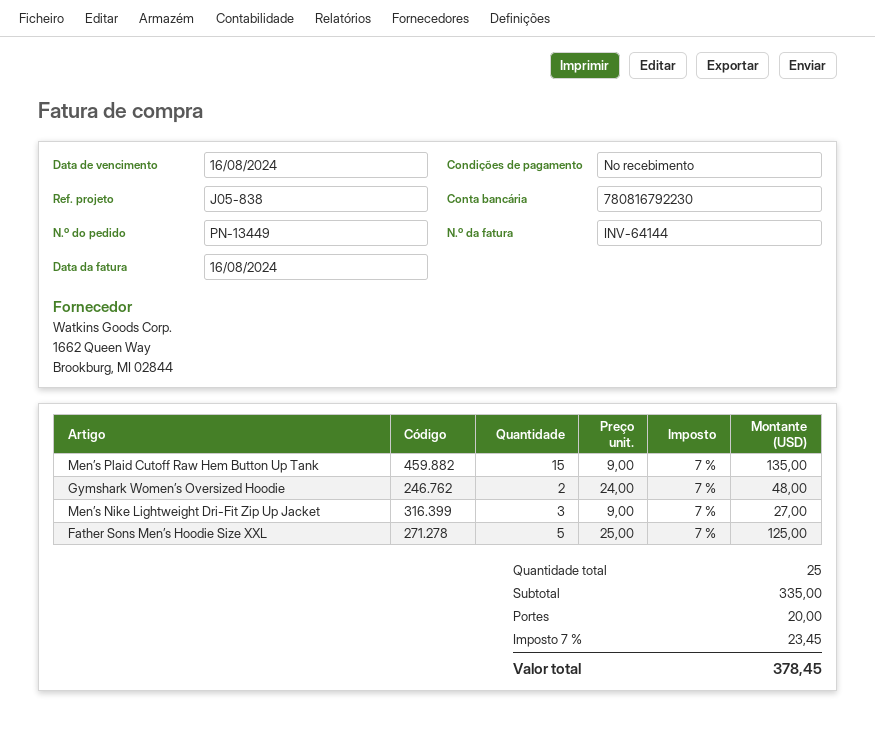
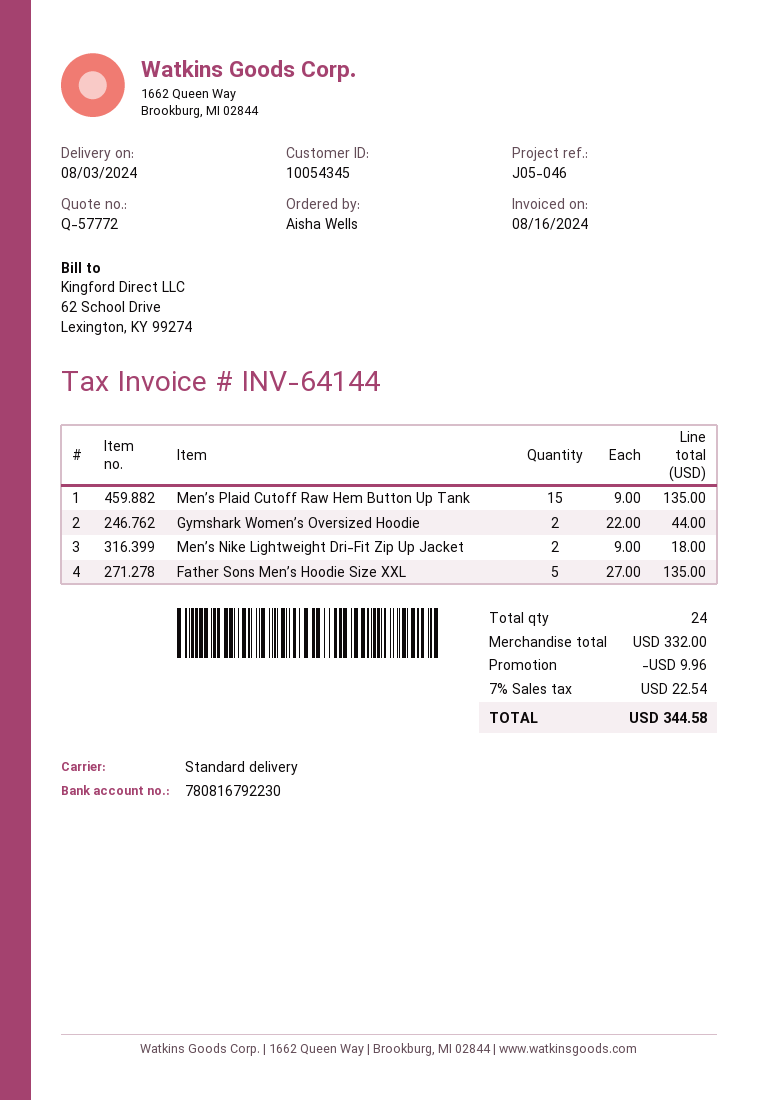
reference: J05-838 -> J05-046
Gymshark Women’s Oversized Hoodie: 2 x 24.00 = 48.00 -> 2 x 22.00 = 44.00
Men’s Nike Lightweight Dri-Fit Zip Up Jacket: 3 x 9.00 = 27.00 -> 2 x 9.00 = 18.00
Father Sons Men’s Hoodie Size XXL: 5 x 25.00 = 125.00 -> 5 x 27.00 = 135.00
total quantity: 25 -> 24
subtotal: 335.00 -> 332.00
discount: none -> 9.96
shipping: 20.00 -> none
tax: 7% = 23.45 -> 7% = 22.54
total: 378.45 -> 344.58

